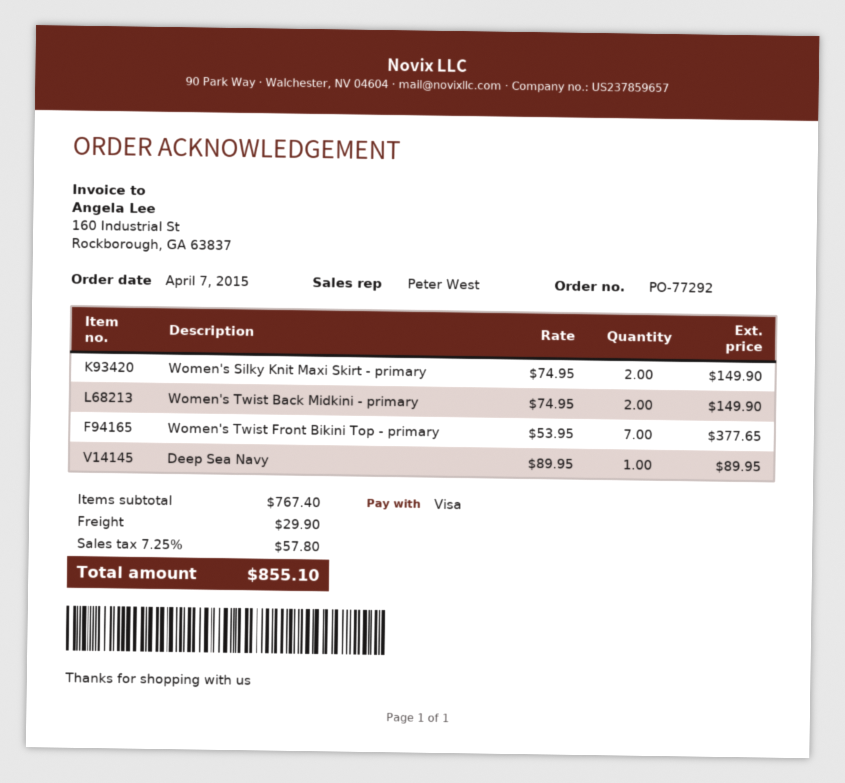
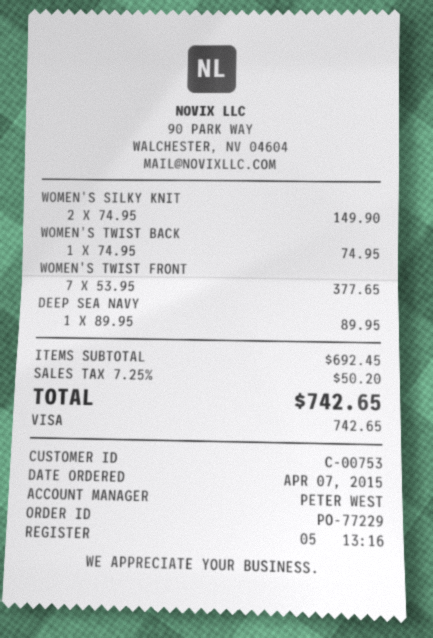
order number: PO-77292 -> PO-77229
Women's Twist Back Midkini - primary: 2 x 74.95 = 149.90 -> 1 x 74.95 = 74.95
subtotal: 767.40 -> 692.45
shipping: 29.90 -> none
tax: 7.25% = 57.80 -> 7.25% = 50.20
total: 855.10 -> 742.65

